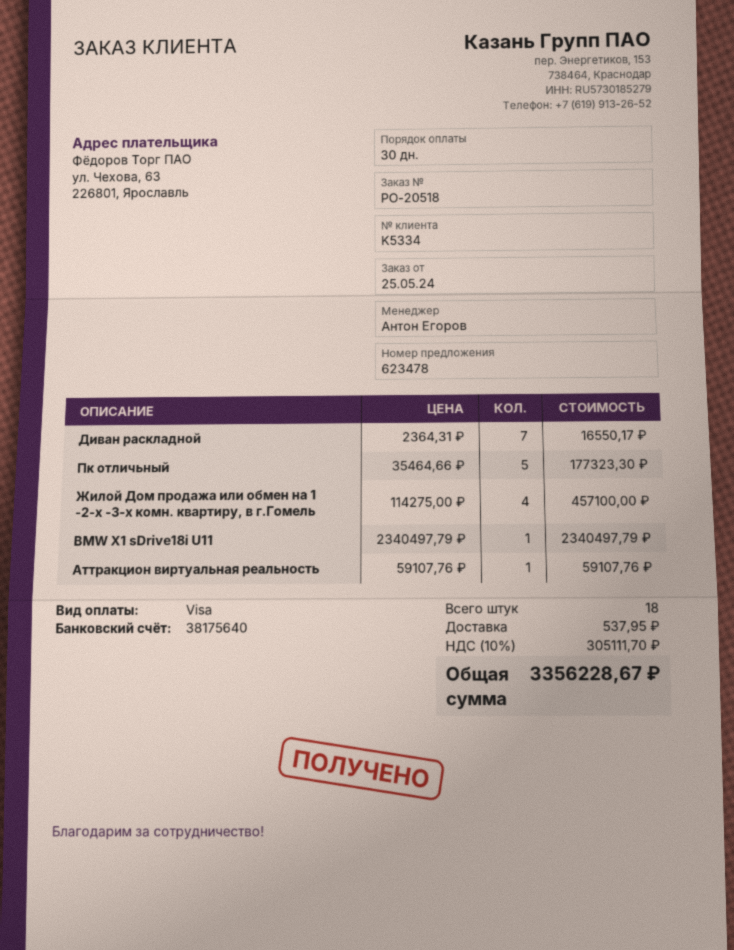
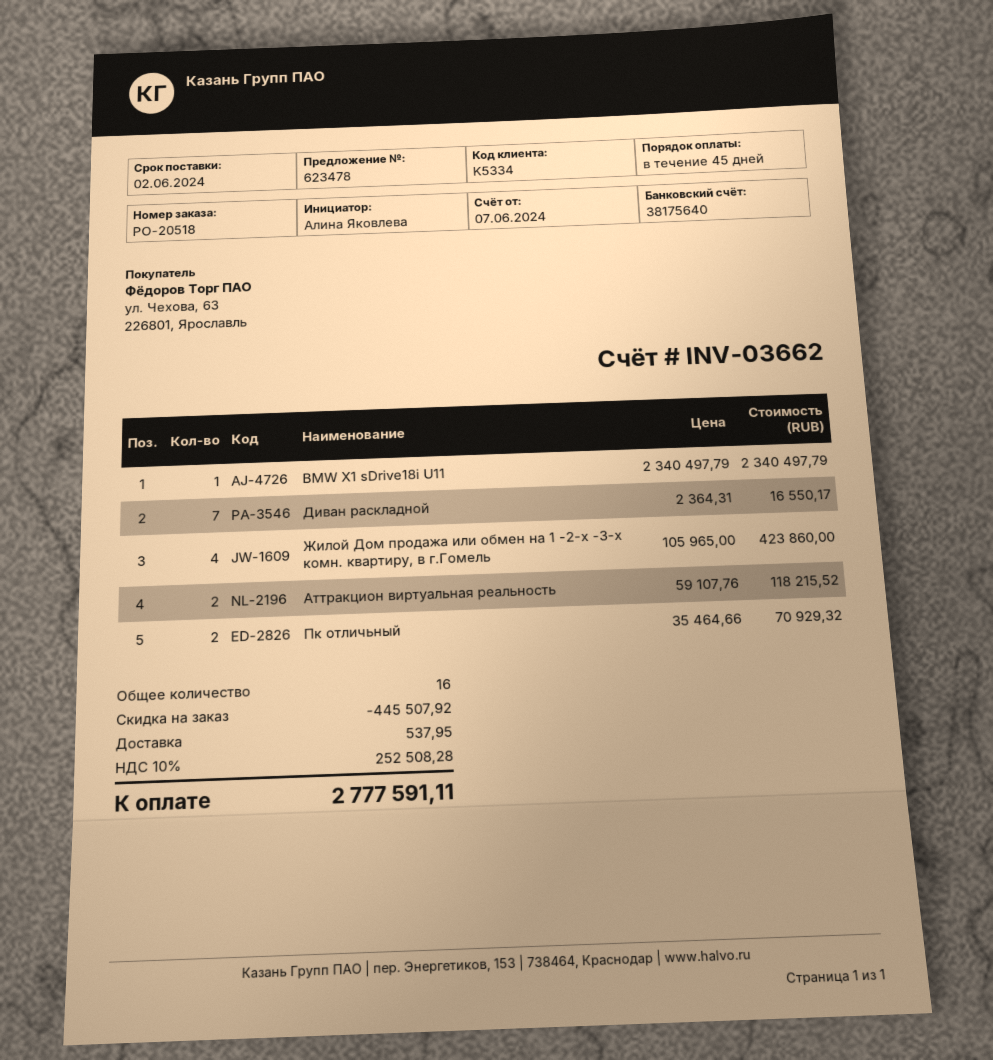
payment terms: 30 days -> 45 days
Пк отличьный: 5 x 35464.66 = 177323.30 -> 2 x 35464.66 = 70929.32
Жилой Дом продажа или обмен на 1 -2-х -3-х комн. квартиру, в г.Гомель: 4 x 114275.00 = 457100.00 -> 4 x 105965.00 = 423860.00
Аттракцион виртуальная реальность: 1 x 59107.76 = 59107.76 -> 2 x 59107.76 = 118215.52
total quantity: 18 -> 16
discount: none -> 445507.92
tax: 10% = 305111.70 -> 10% = 252508.28
total: 3356228.67 -> 2777591.11

